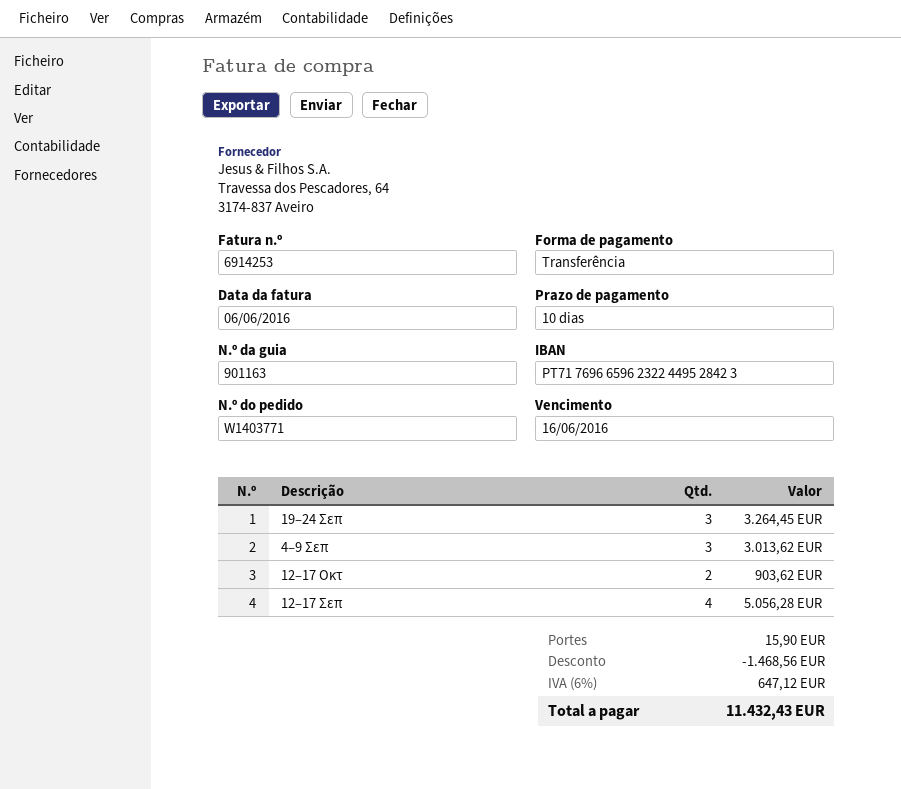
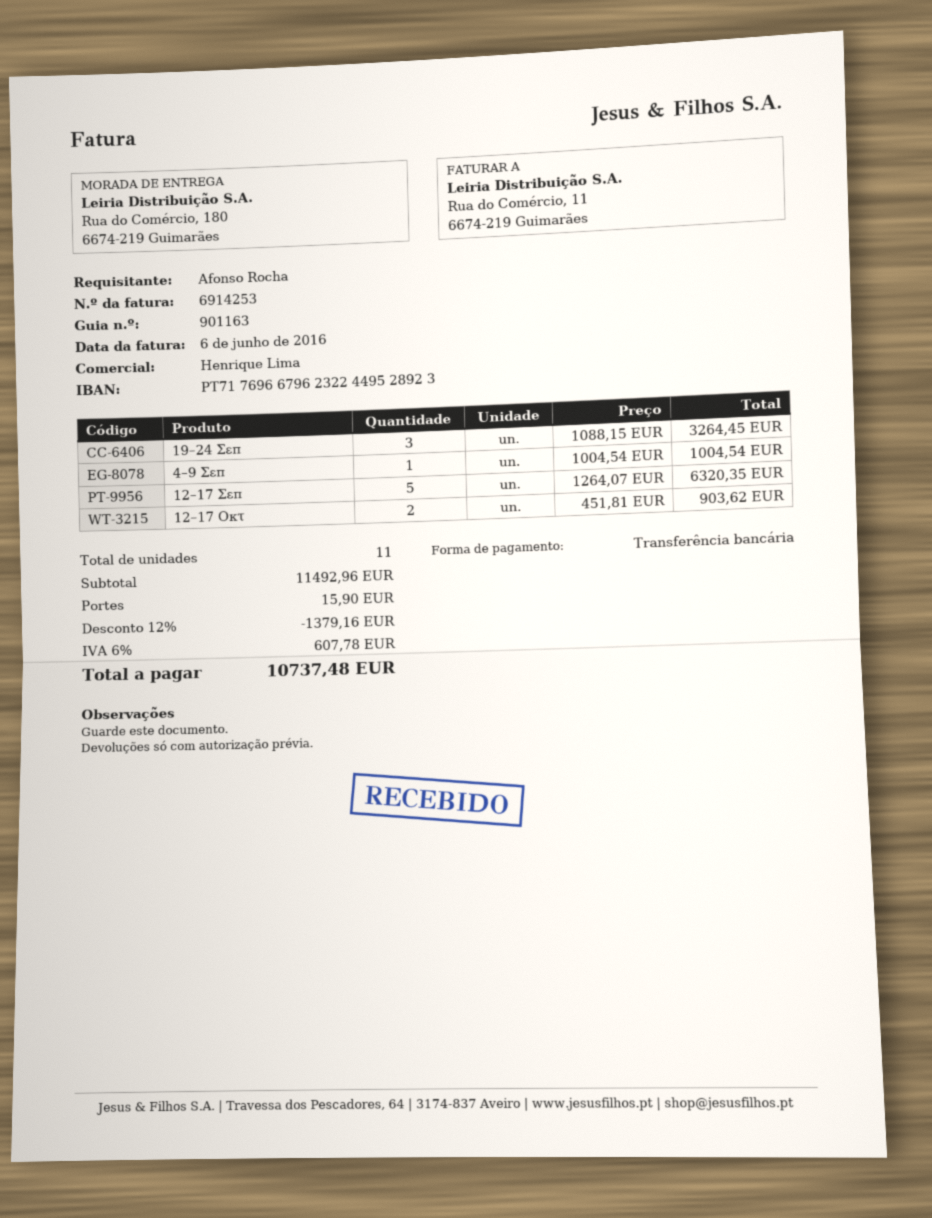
bank account: PT71769665962322449528423 -> PT71769667962322449528923
4–9 Σεπ: 3 for 3013.62 -> 1 for 1004.54
12–17 Σεπ: 4 for 5056.28 -> 5 for 6320.35
discount: 1468.56 -> 1379.16
tax: 6% = 647.12 -> 6% = 607.78
total: 11432.43 -> 10737.48

